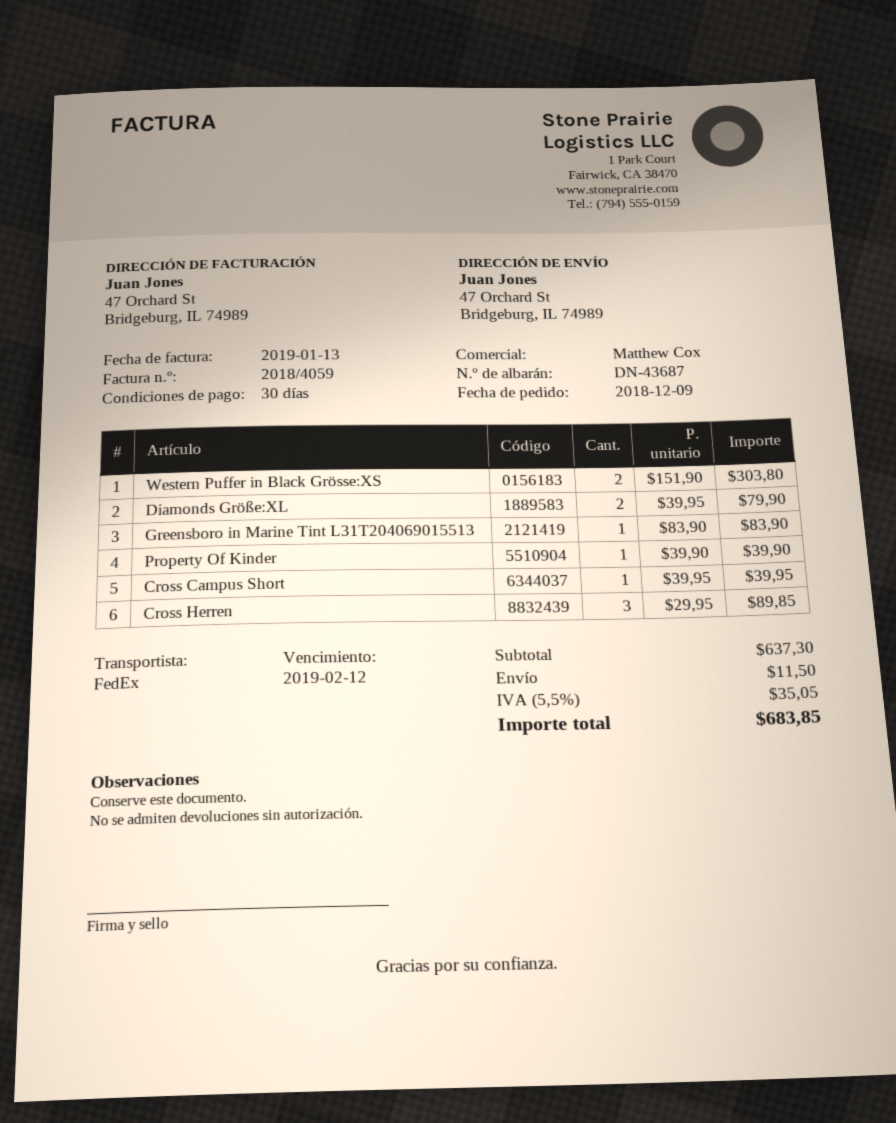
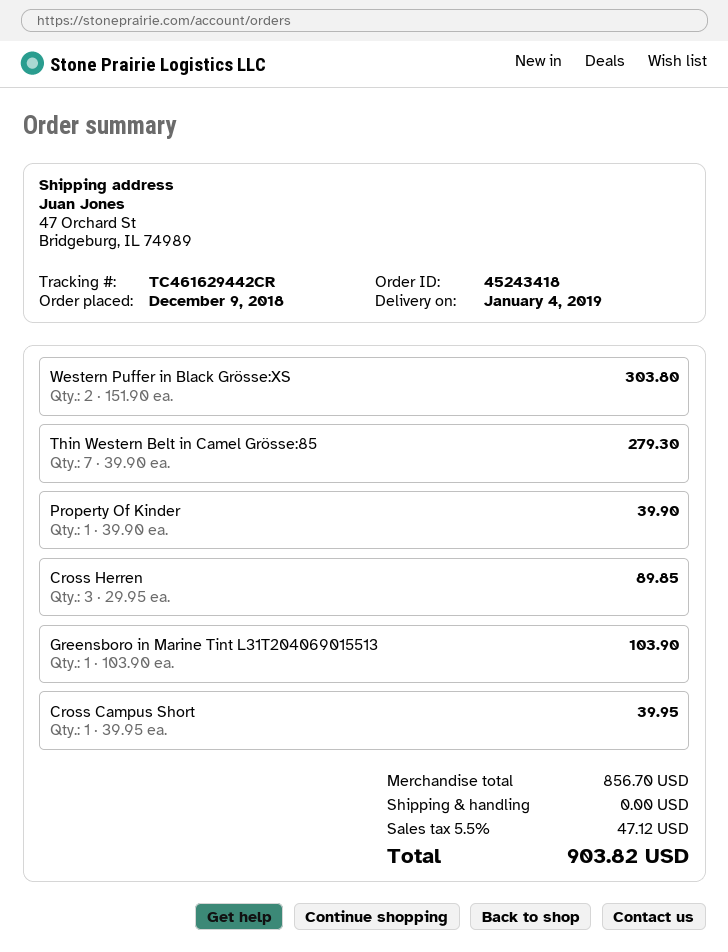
Diamonds Größe:XL: 2 x 39.95 = 79.90 -> none
Greensboro in Marine Tint L31T204069015513: 1 x 83.90 = 83.90 -> 1 x 103.90 = 103.90
Thin Western Belt in Camel Grösse:85: none -> 7 x 39.90 = 279.30
subtotal: 637.30 -> 856.70
shipping: 11.50 -> 0.00
tax: 5.5% = 35.05 -> 5.5% = 47.12
total: 683.85 -> 903.82

